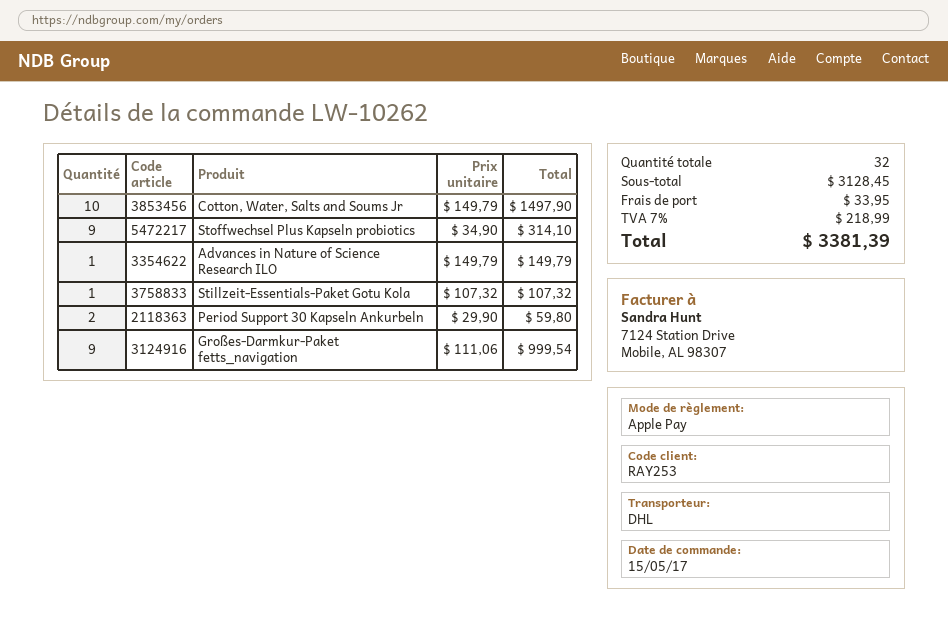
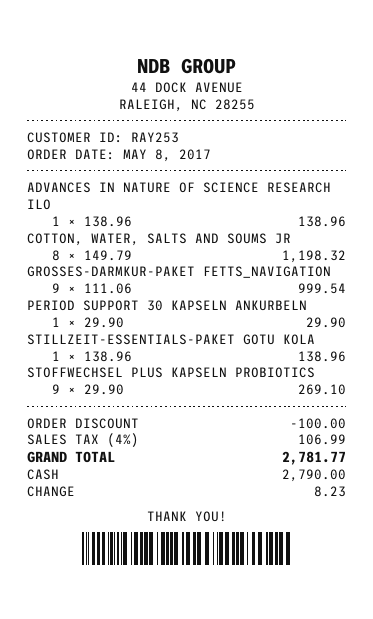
order date: 2017-05-15 -> 2017-05-08
payment method: Apple Pay -> cash
Cotton, Water, Salts and Soums Jr: 10 x 149.79 = 1497.90 -> 8 x 149.79 = 1198.32
Stoffwechsel Plus Kapseln probiotics: 9 x 34.90 = 314.10 -> 9 x 29.90 = 269.10
Advances in Nature of Science Research ILO: 1 x 149.79 = 149.79 -> 1 x 138.96 = 138.96
Stillzeit-Essentials-Paket Gotu Kola: 1 x 107.32 = 107.32 -> 1 x 138.96 = 138.96
Period Support 30 Kapseln Ankurbeln: 2 x 29.90 = 59.80 -> 1 x 29.90 = 29.90
discount: none -> 100.00
shipping: 33.95 -> none
tax: 7% = 218.99 -> 4% = 106.99
total: 3381.39 -> 2781.77

